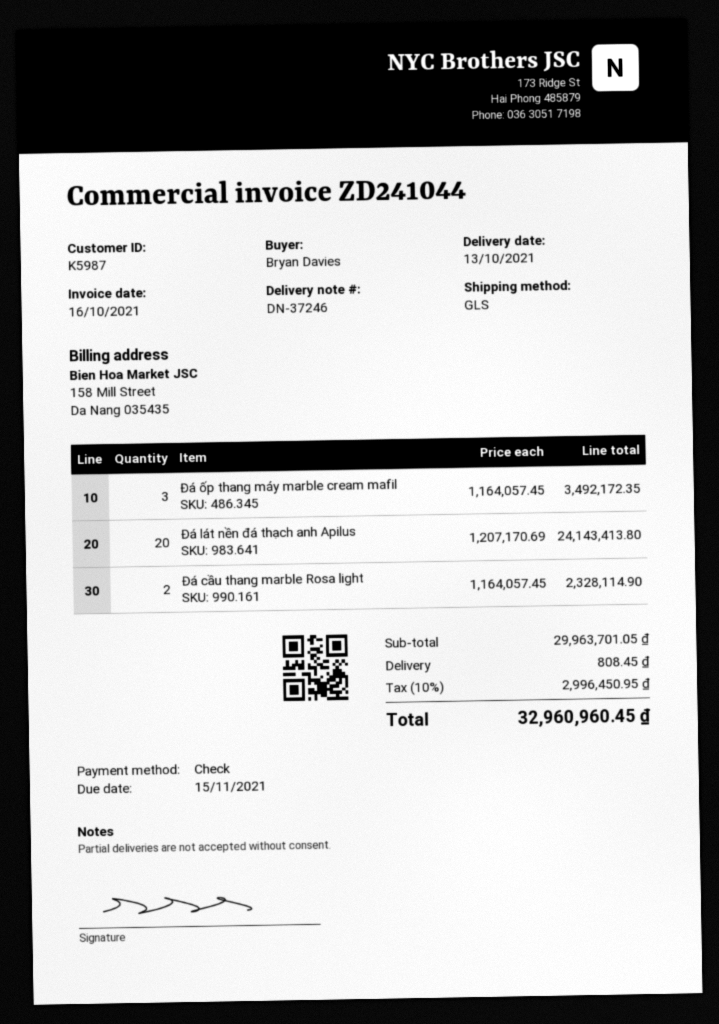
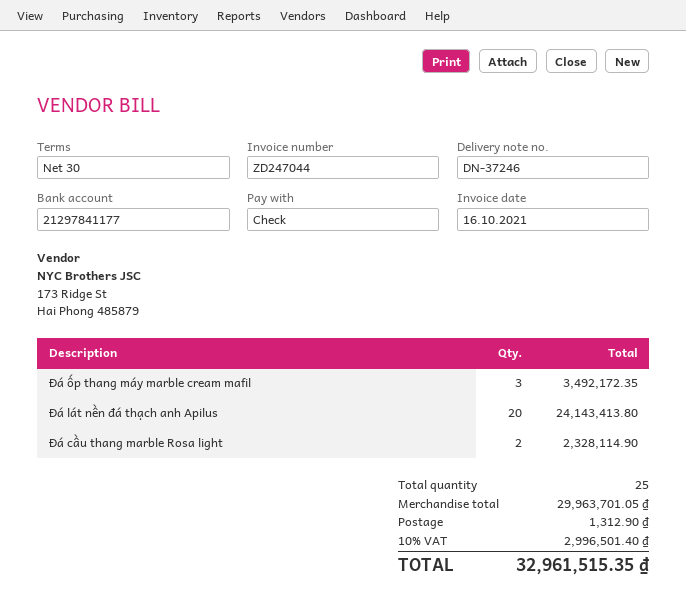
invoice number: ZD241044 -> ZD247044
shipping: 808.45 -> 1312.90
tax: 10% = 2996450.95 -> 10% = 2996501.40
total: 32960960.45 -> 32961515.35

